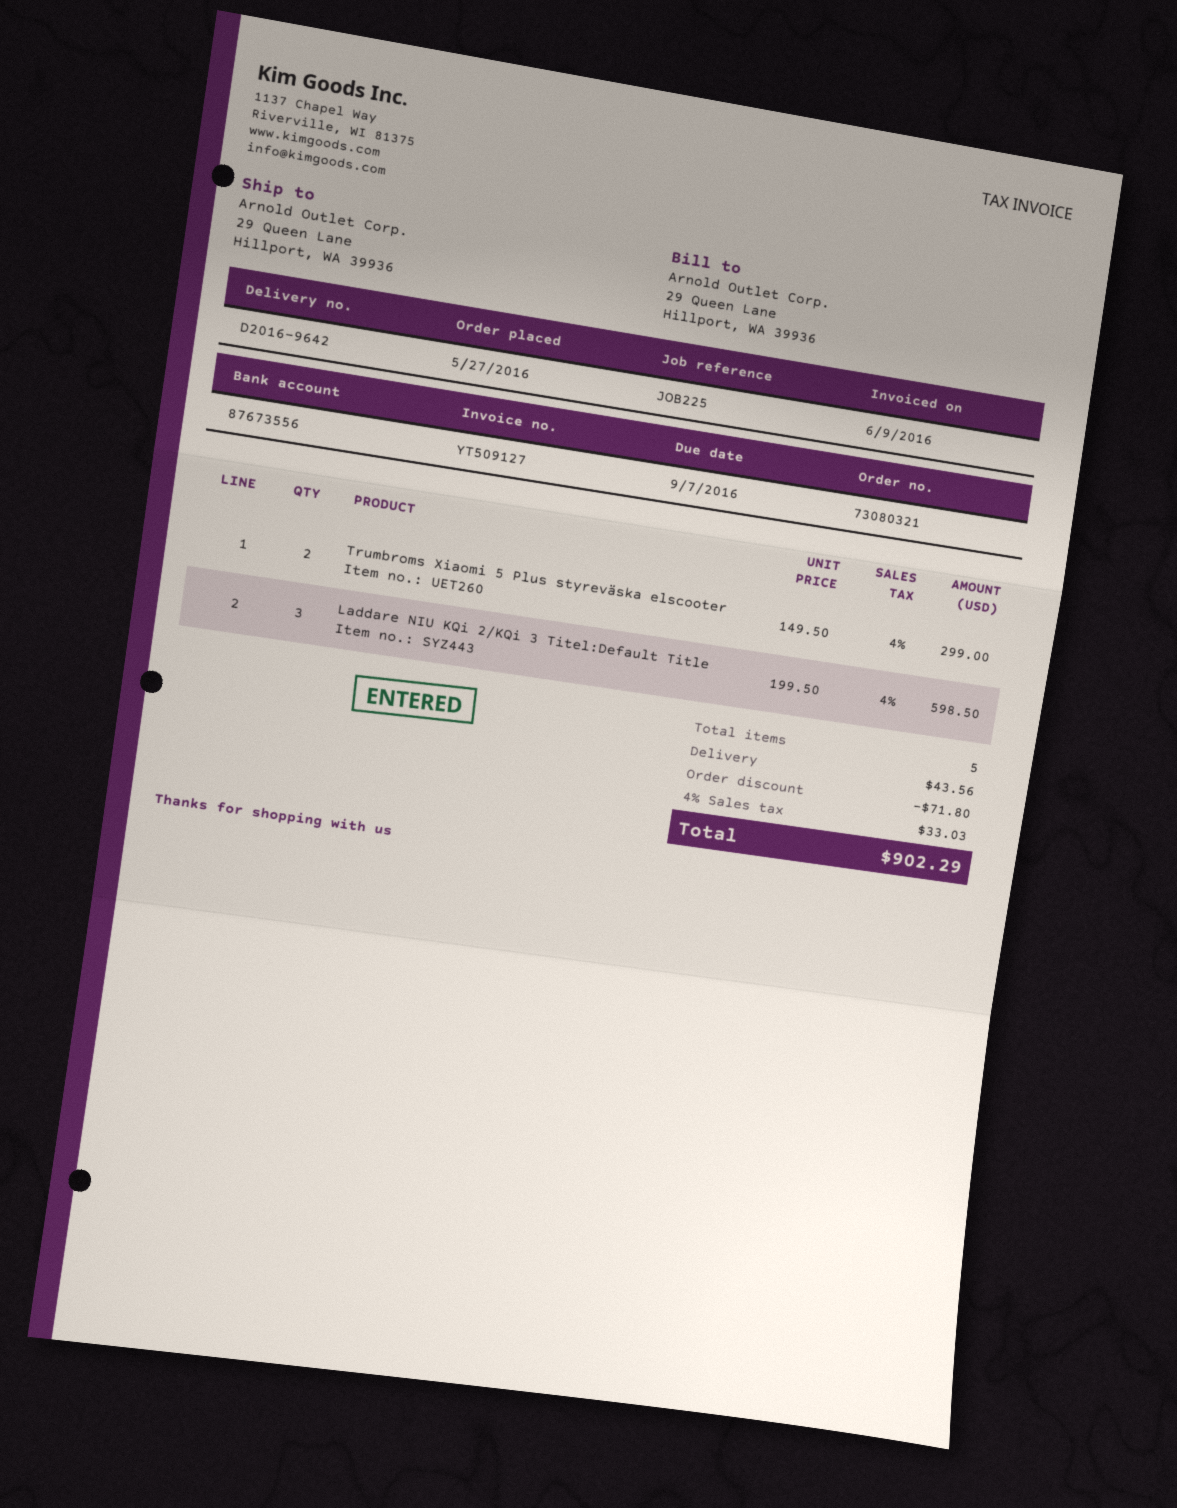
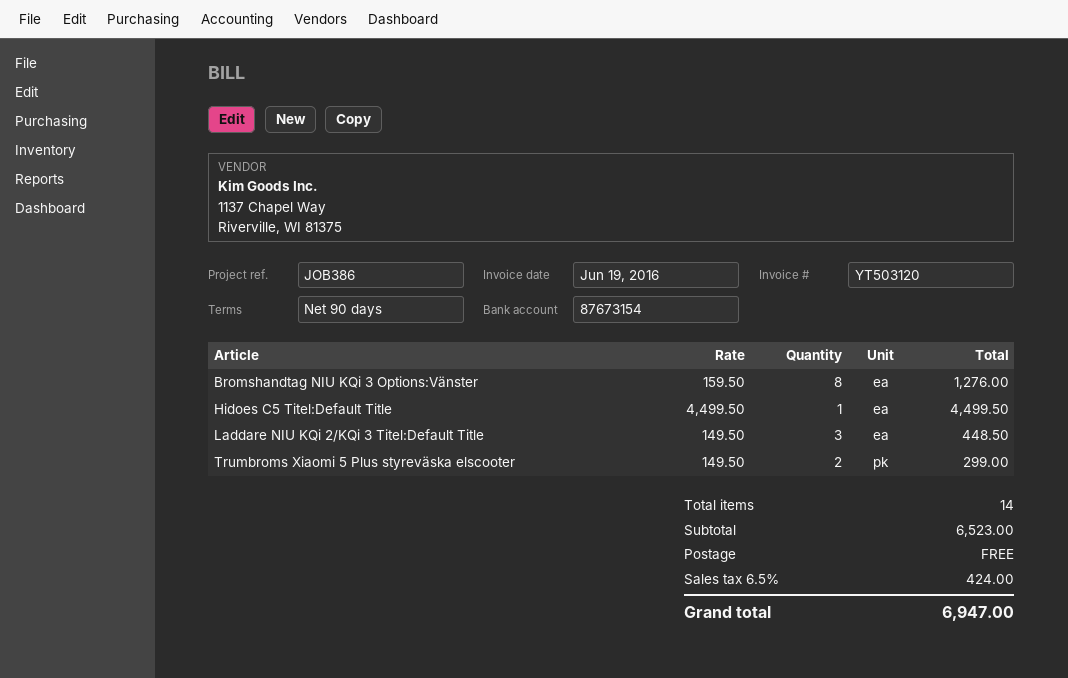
invoice number: YT509127 -> YT503120
invoice date: 2016-06-09 -> 2016-06-19
reference: JOB225 -> JOB386
bank account: 87673556 -> 87673154
Laddare NIU KQi 2/KQi 3 Titel:Default Title: 3 x 199.50 = 598.50 -> 3 x 149.50 = 448.50
Bromshandtag NIU KQi 3 Options:Vänster: none -> 8 x 159.50 = 1276.00
Hidoes C5 Titel:Default Title: none -> 1 x 4499.50 = 4499.50
total quantity: 5 -> 14
discount: 71.80 -> none
shipping: 43.56 -> 0.00
tax: 4% = 33.03 -> 6.5% = 424.00
total: 902.29 -> 6947.00

